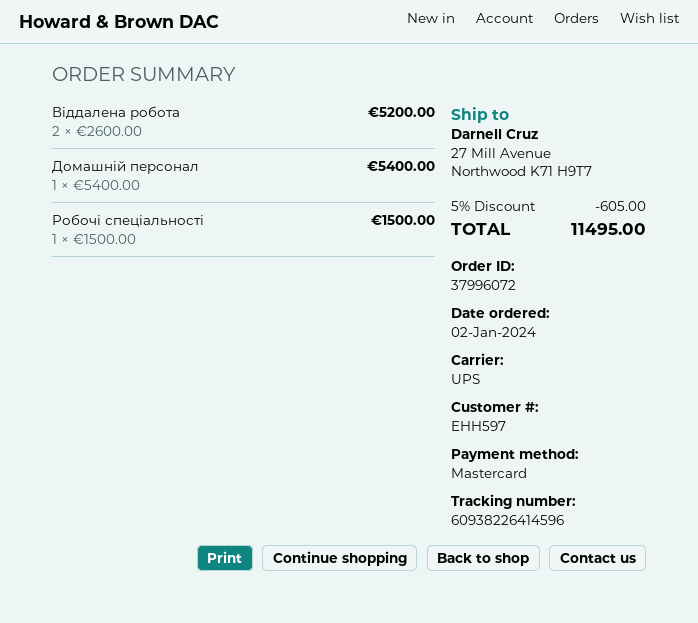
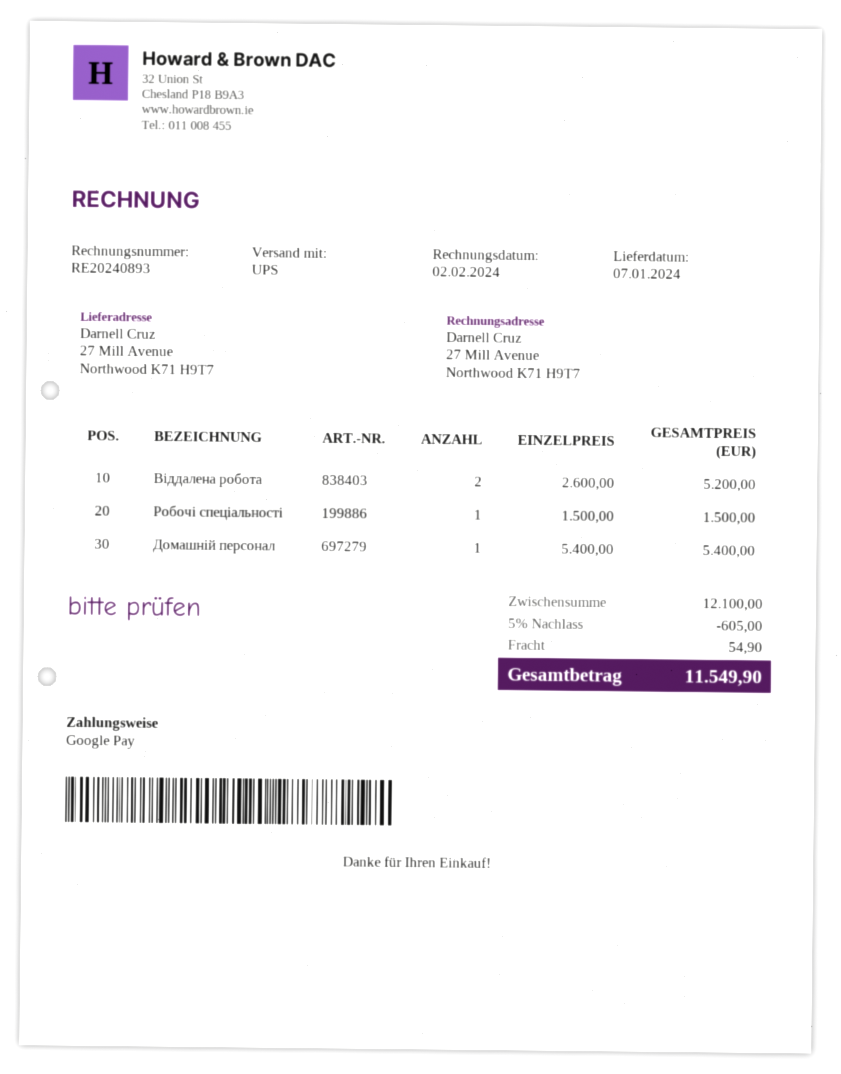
payment method: Mastercard -> Google Pay
shipping: none -> 54.90
total: 11495.00 -> 11549.90

